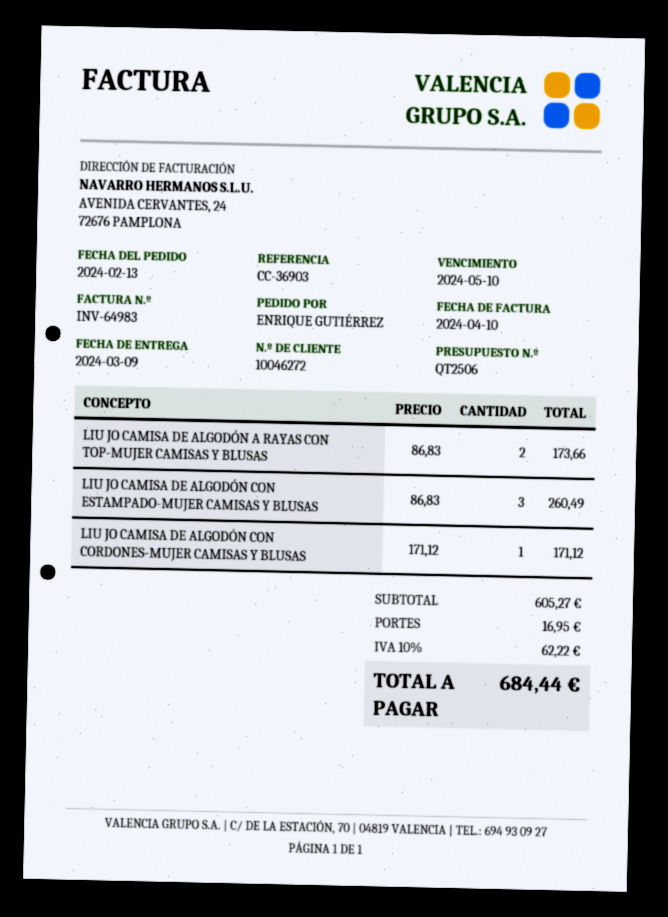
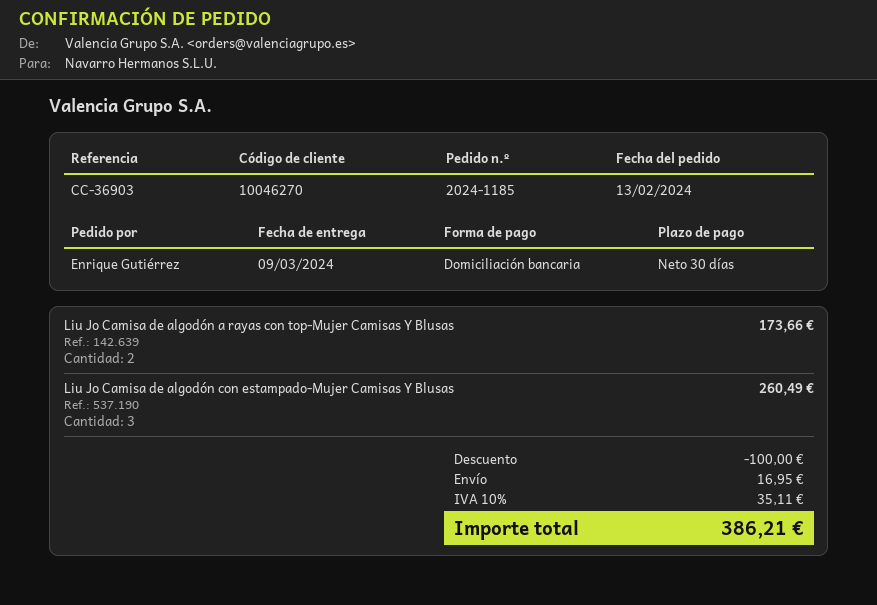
customer number: 10046272 -> 10046270
LIU JO CAMISA DE ALGODÓN CON CORDONES-MUJER CAMISAS Y BLUSAS: 1 for 171.12 -> none
discount: none -> 100.00
tax: 10% = 62.22 -> 10% = 35.11
total: 684.44 -> 386.21

